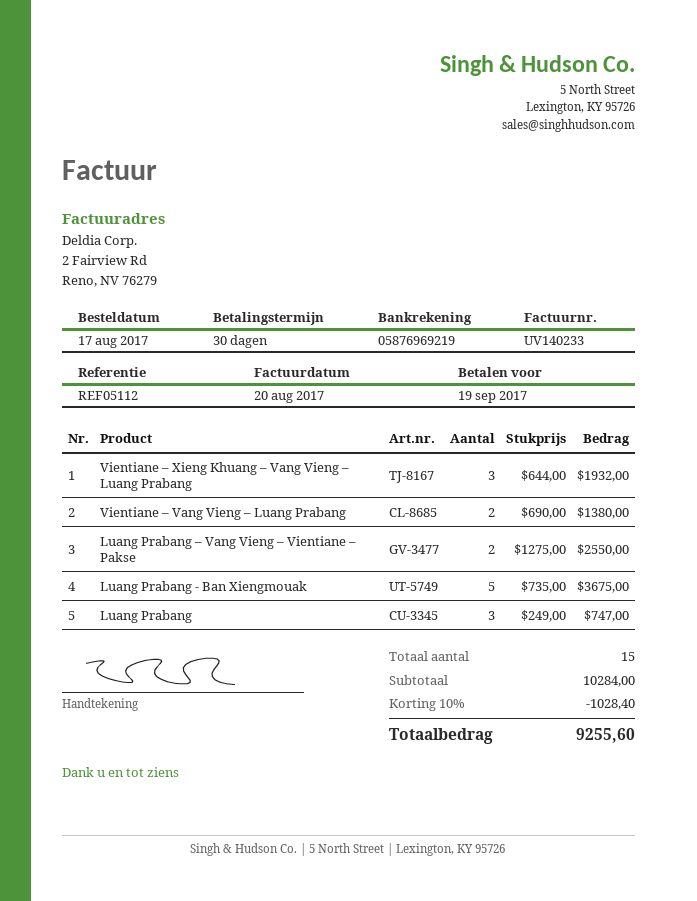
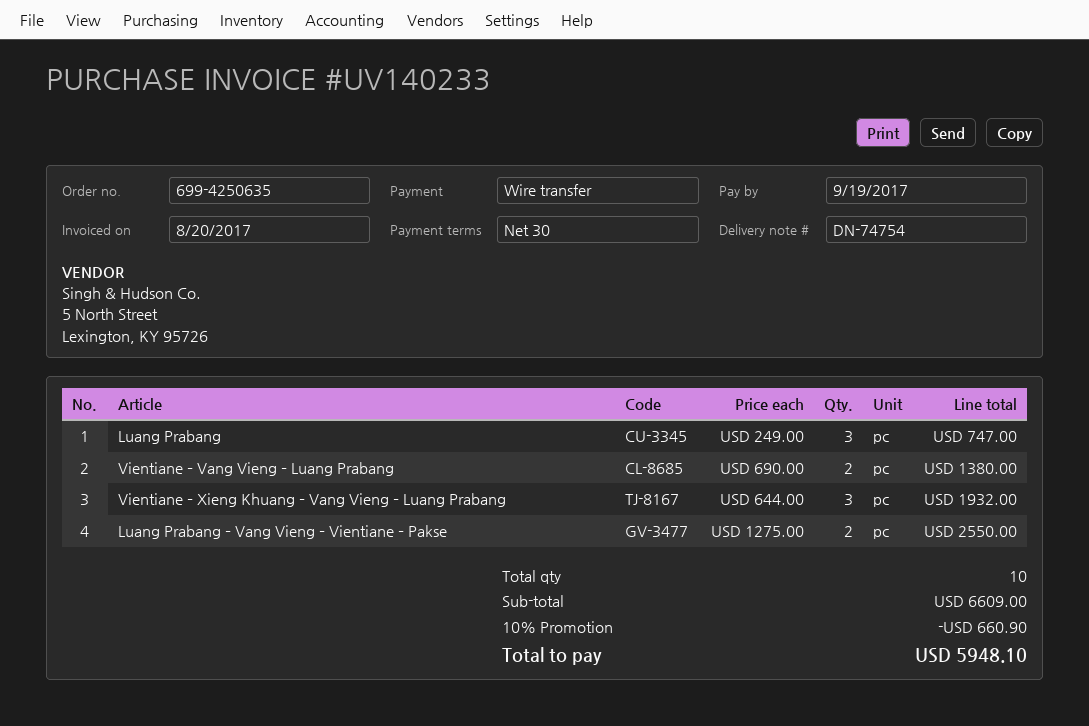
Luang Prabang - Ban Xiengmouak: 5 x 735.00 = 3675.00 -> none
total quantity: 15 -> 10
subtotal: 10284.00 -> 6609.00
discount: 10% = 1028.40 -> 10% = 660.90
total: 9255.60 -> 5948.10

